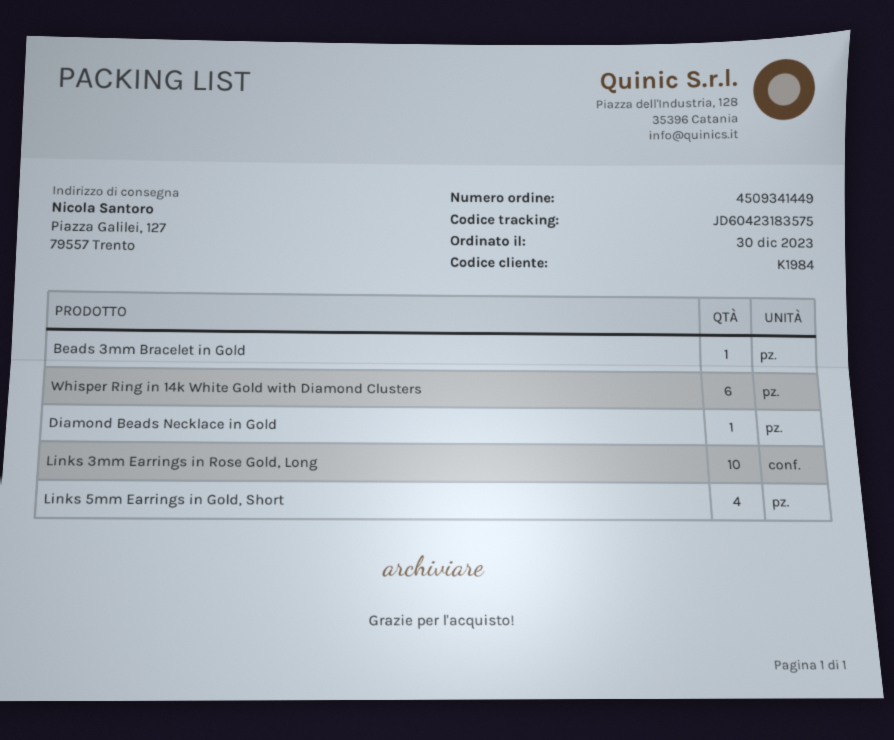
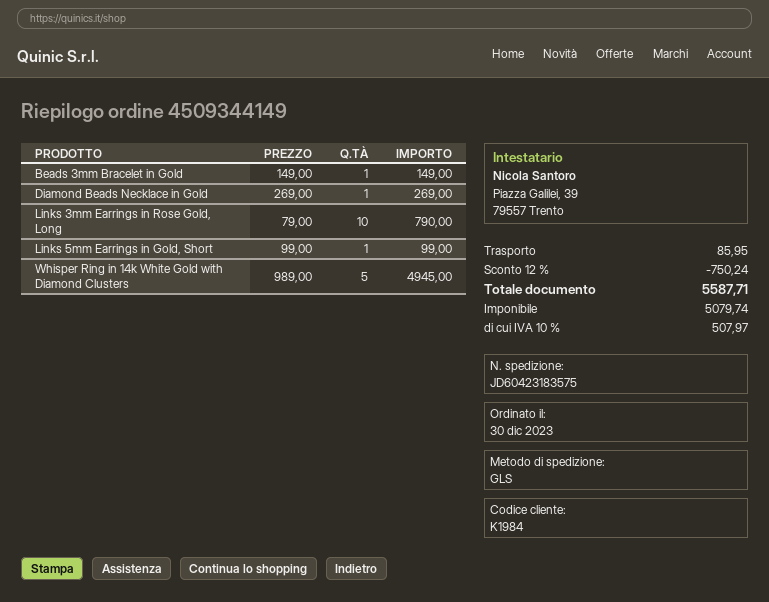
order number: 4509341449 -> 4509344149
Whisper Ring in 14k White Gold with Diamond Clusters: 6 -> 5
Links 5mm Earrings in Gold, Short: 4 -> 1

